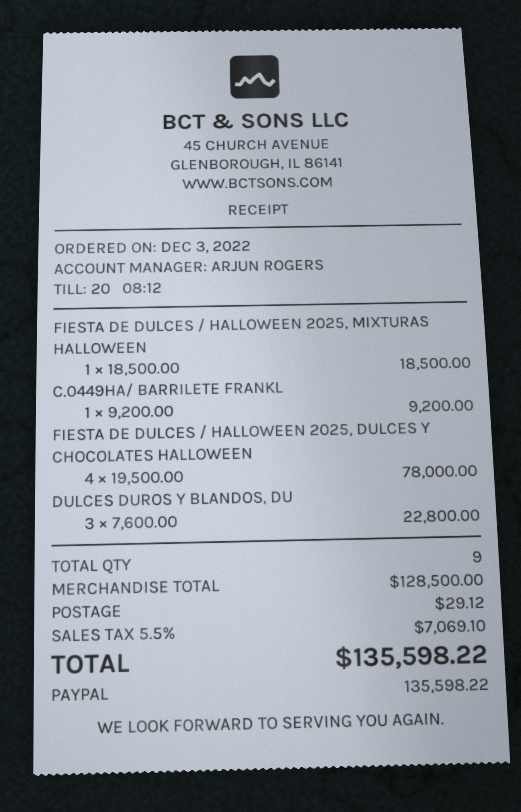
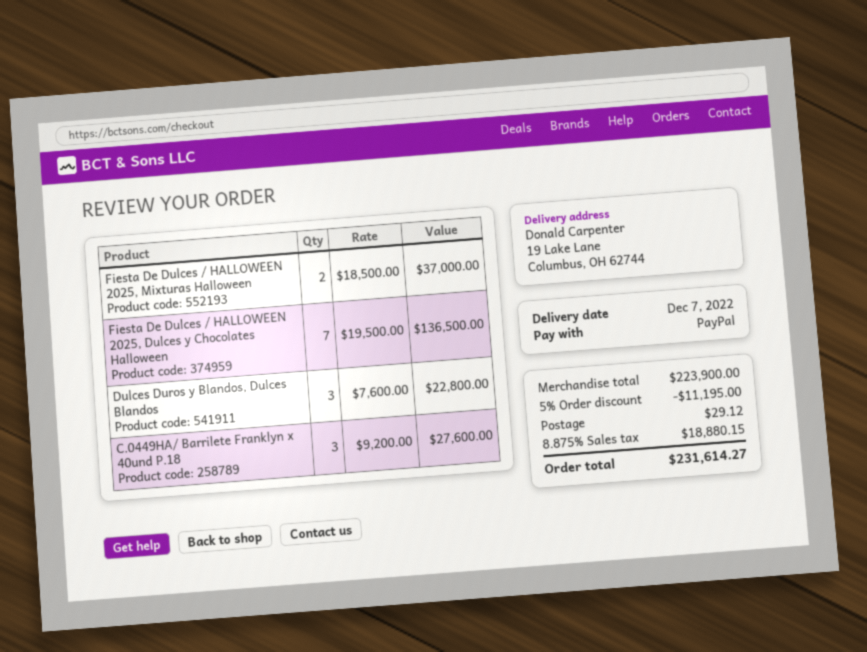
FIESTA DE DULCES / HALLOWEEN 2025, MIXTURAS HALLOWEEN: 1 x 18500.00 = 18500.00 -> 2 x 18500.00 = 37000.00
C.0449HA/ BARRILETE FRANKL: 1 x 9200.00 = 9200.00 -> 3 x 9200.00 = 27600.00
FIESTA DE DULCES / HALLOWEEN 2025, DULCES Y CHOCOLATES HALLOWEEN: 4 x 19500.00 = 78000.00 -> 7 x 19500.00 = 136500.00
subtotal: 128500.00 -> 223900.00
discount: none -> 5% = 11195.00
tax: 5.5% = 7069.10 -> 8.875% = 18880.15
total: 135598.22 -> 231614.27

